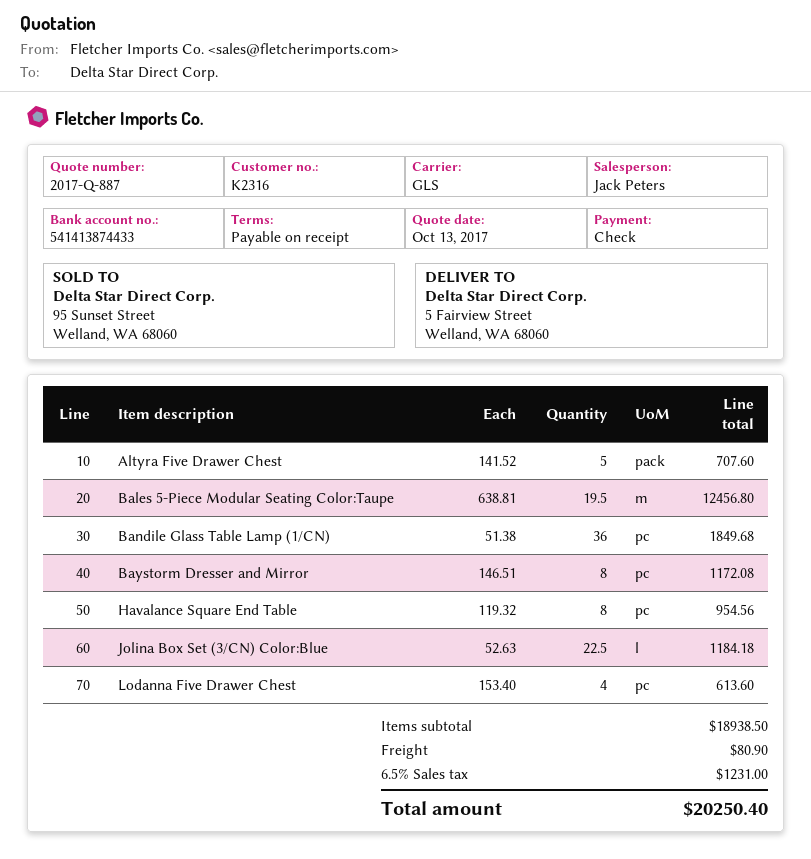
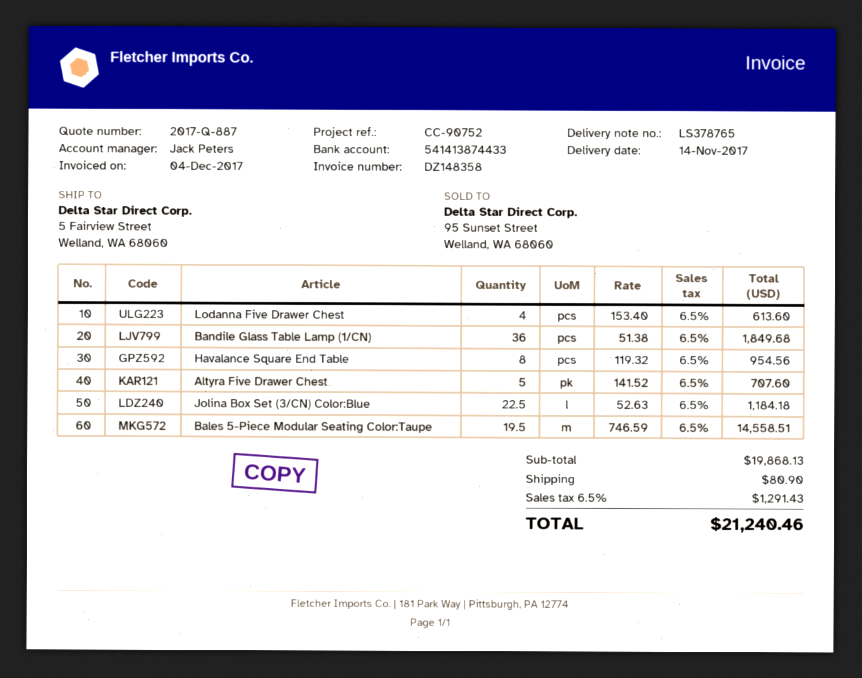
Bales 5-Piece Modular Seating Color:Taupe: 19.5 x 638.81 = 12456.80 -> 19.5 x 746.59 = 14558.51
Baystorm Dresser and Mirror: 8 x 146.51 = 1172.08 -> none
subtotal: 18938.50 -> 19868.13
tax: 6.5% = 1231.00 -> 6.5% = 1291.43
total: 20250.40 -> 21240.46

